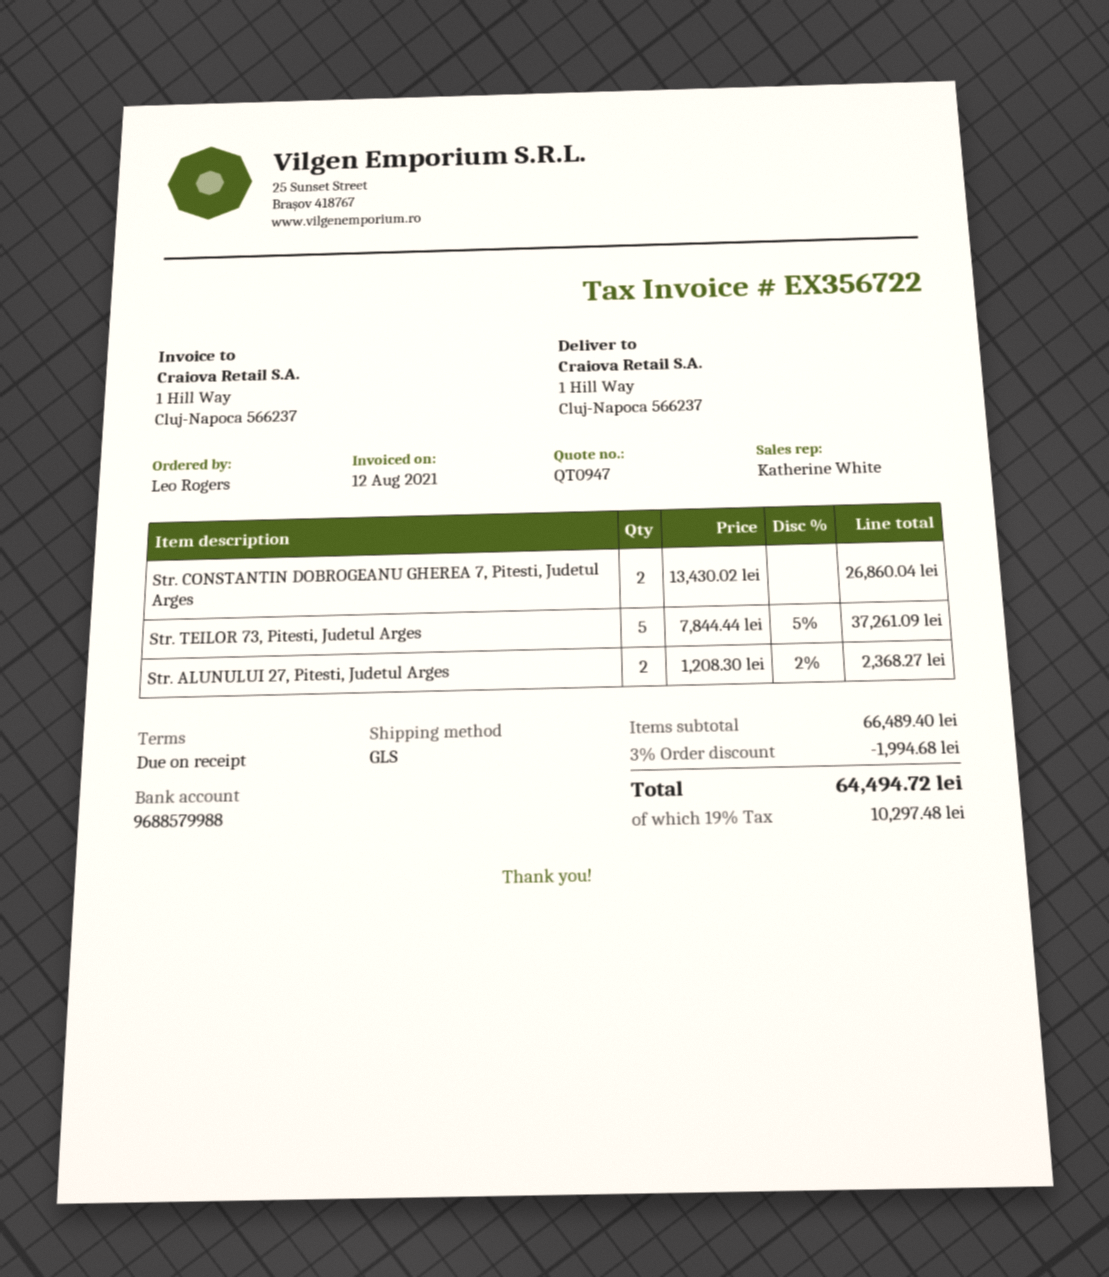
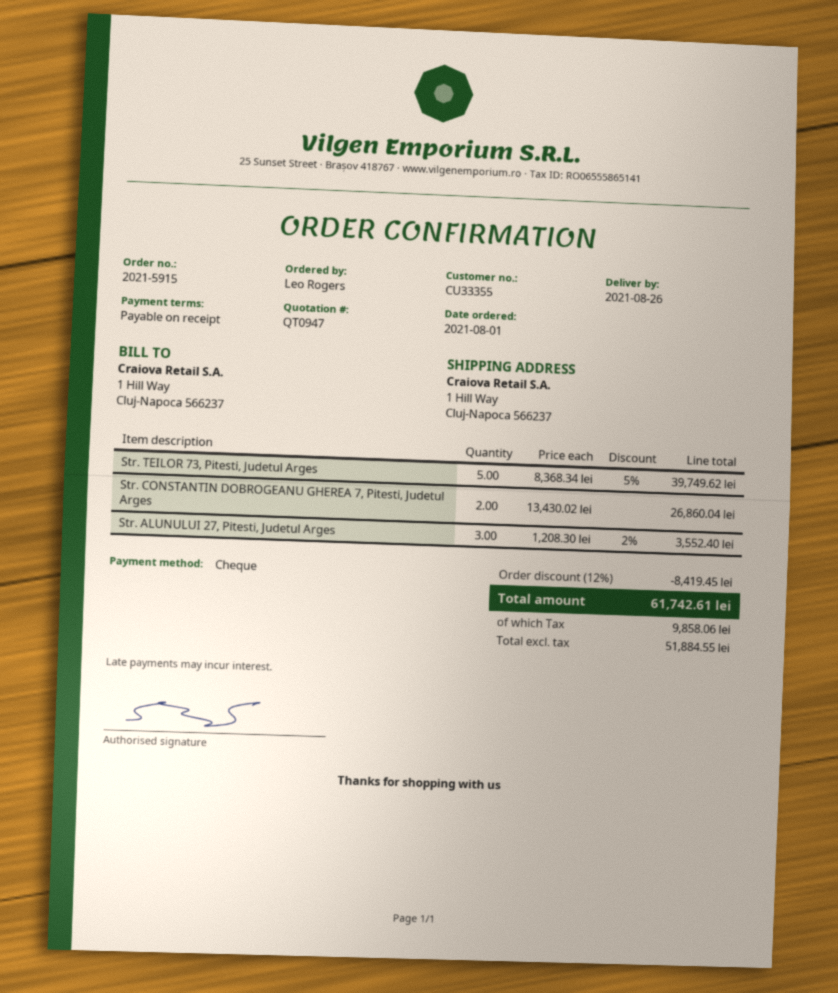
Str. TEILOR 73, Pitesti, Judetul Arges: 5 x 7844.44 - 5% = 37261.09 -> 5 x 8368.34 - 5% = 39749.62
Str. ALUNULUI 27, Pitesti, Judetul Arges: 2 x 1208.30 - 2% = 2368.27 -> 3 x 1208.30 - 2% = 3552.40
discount: 3% = 1994.68 -> 12% = 8419.45
tax: 10297.48 -> 9858.06
total: 64494.72 -> 61742.61

